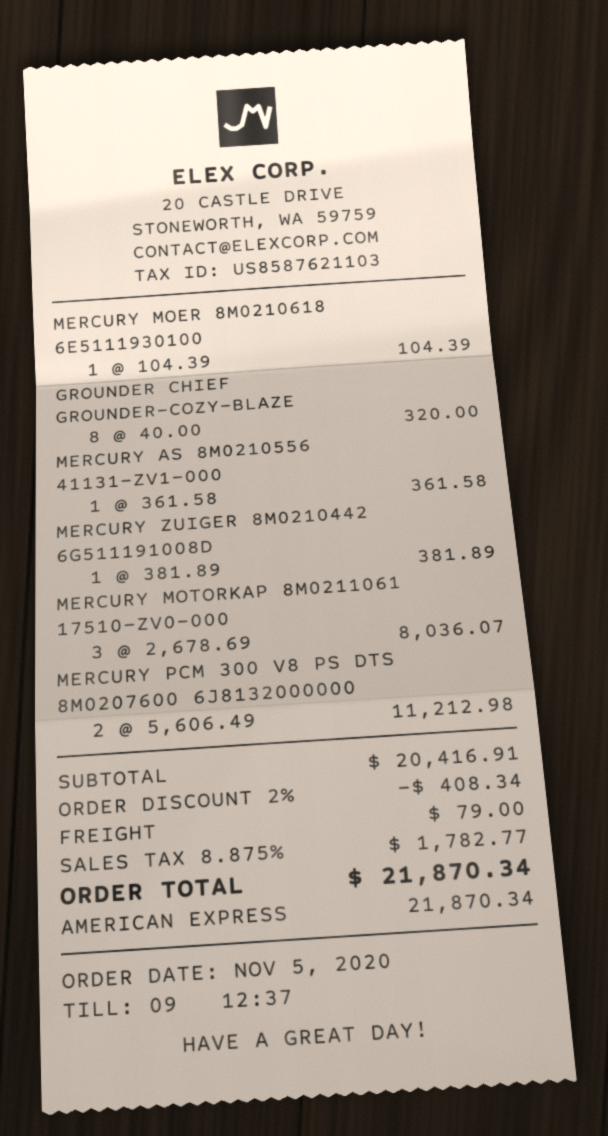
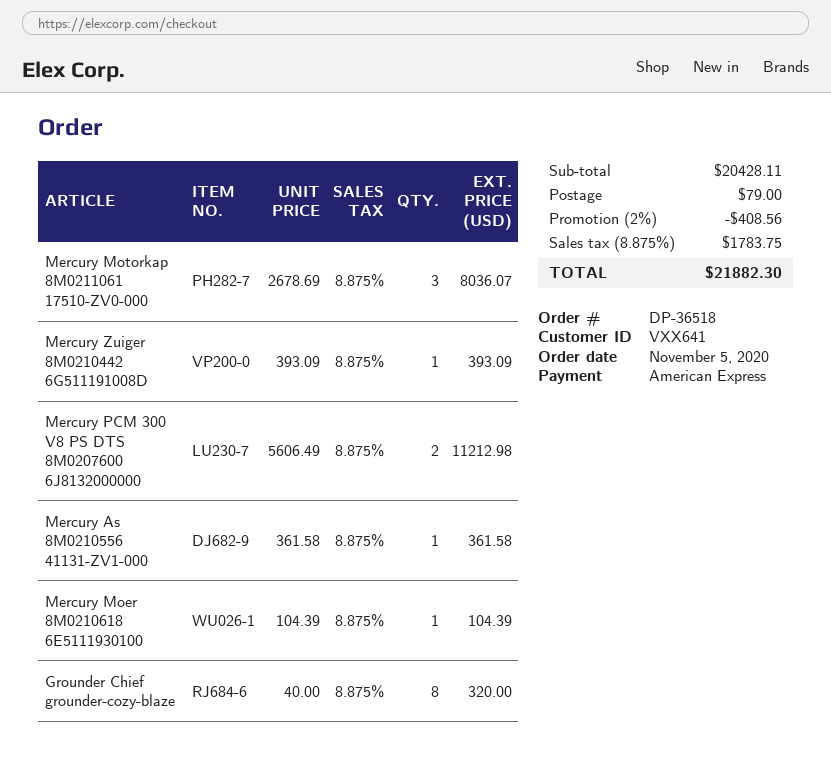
MERCURY ZUIGER 8M0210442 6G511191008D: 1 x 381.89 = 381.89 -> 1 x 393.09 = 393.09
subtotal: 20416.91 -> 20428.11
discount: 2% = 408.34 -> 2% = 408.56
tax: 8.875% = 1782.77 -> 8.875% = 1783.75
total: 21870.34 -> 21882.30

